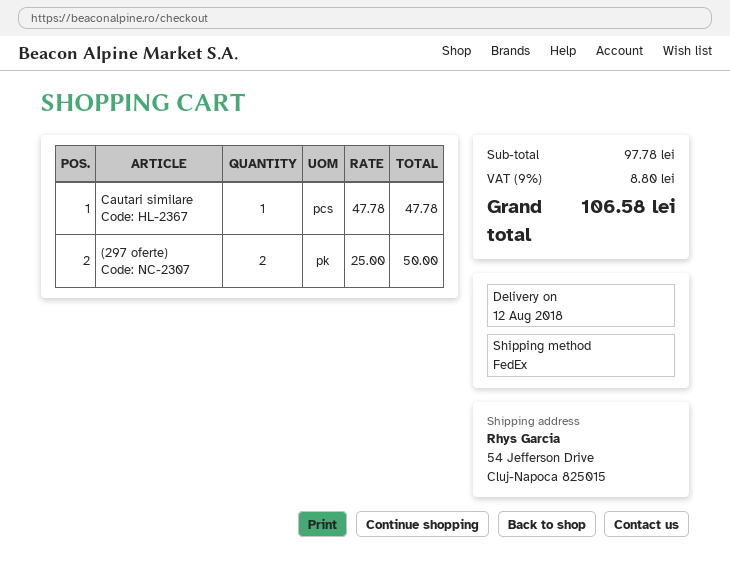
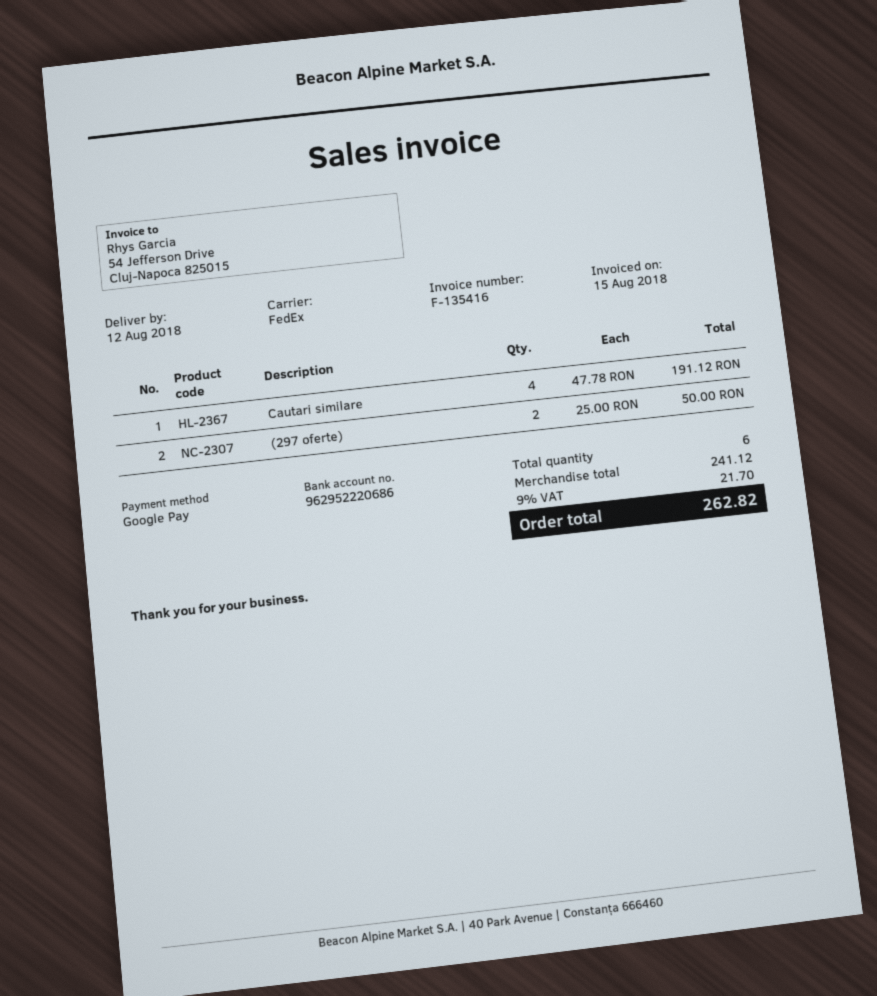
Cautari similare: 1 x 47.78 = 47.78 -> 4 x 47.78 = 191.12
subtotal: 97.78 -> 241.12
tax: 9% = 8.80 -> 9% = 21.70
total: 106.58 -> 262.82

